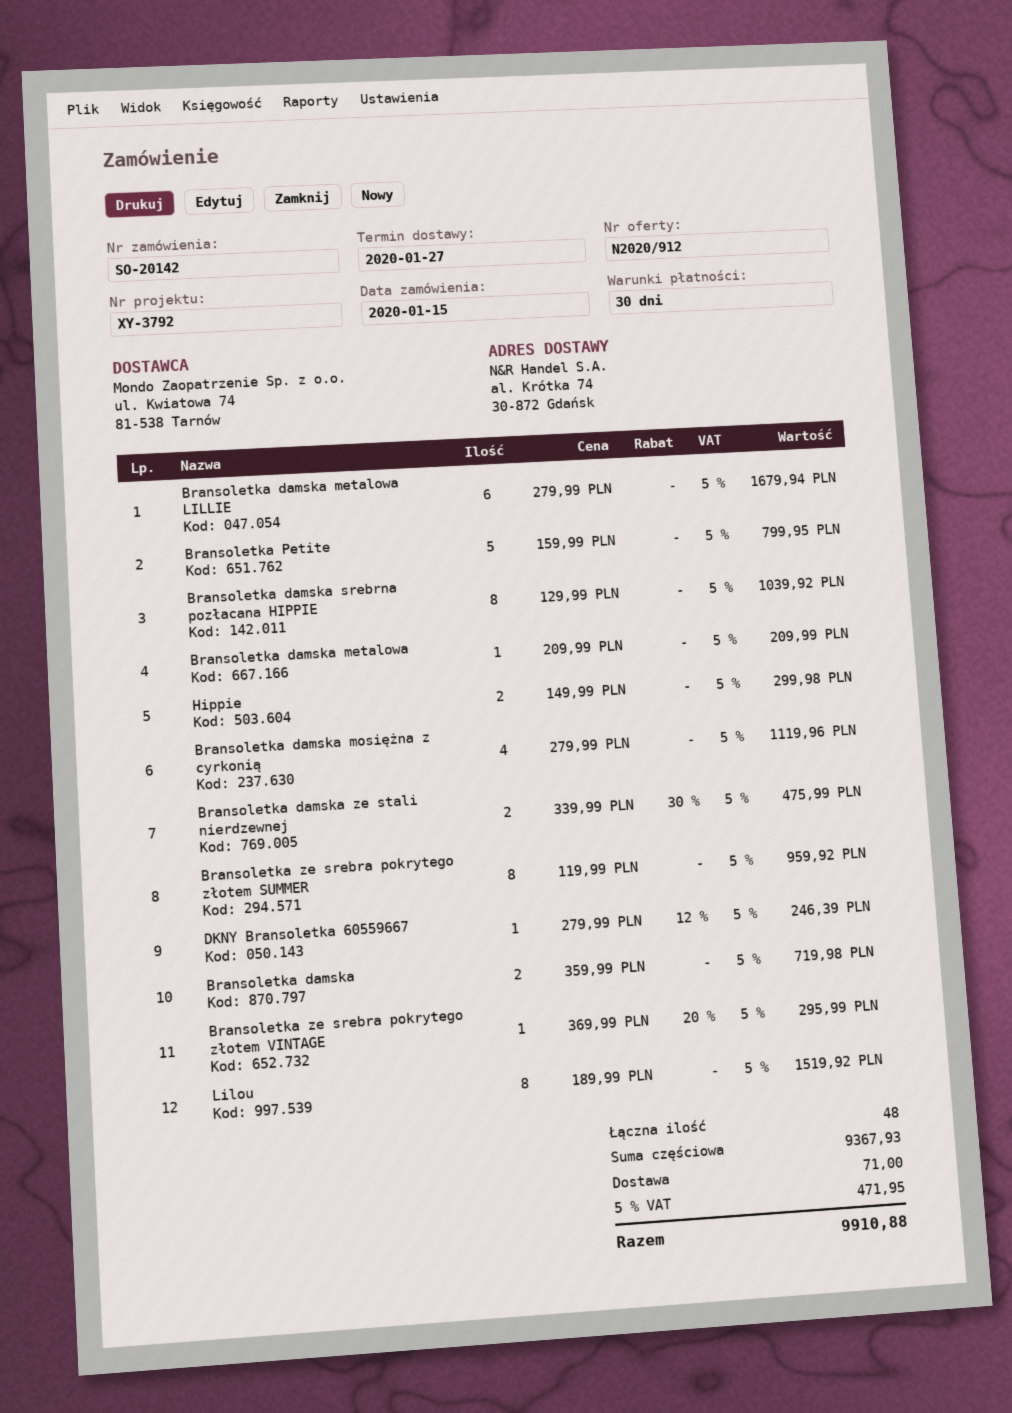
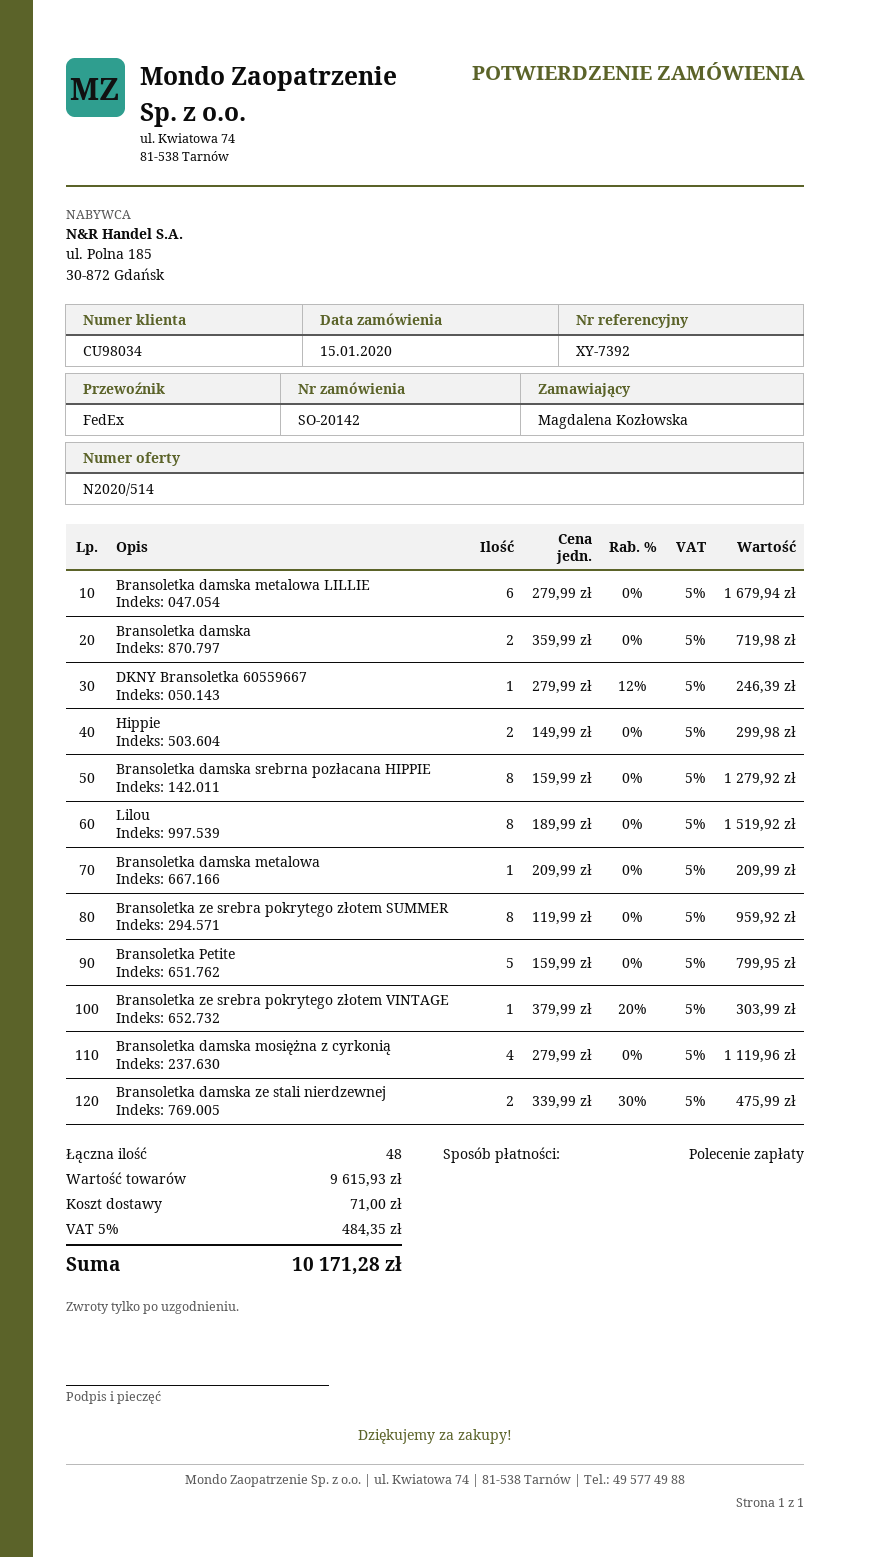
quote number: N2020/912 -> N2020/514
reference: XY-3792 -> XY-7392
Bransoletka damska srebrna pozłacana HIPPIE: 8 x 129.99 = 1039.92 -> 8 x 159.99 = 1279.92
Bransoletka ze srebra pokrytego złotem VINTAGE: 1 x 369.99 - 20% = 295.99 -> 1 x 379.99 - 20% = 303.99
subtotal: 9367.93 -> 9615.93
tax: 5% = 471.95 -> 5% = 484.35
total: 9910.88 -> 10171.28

